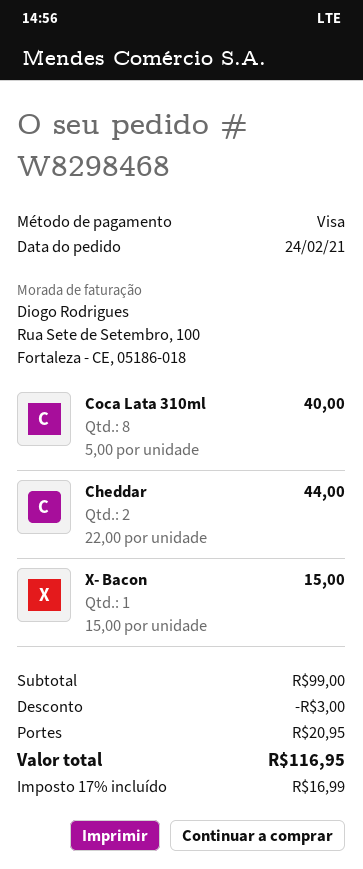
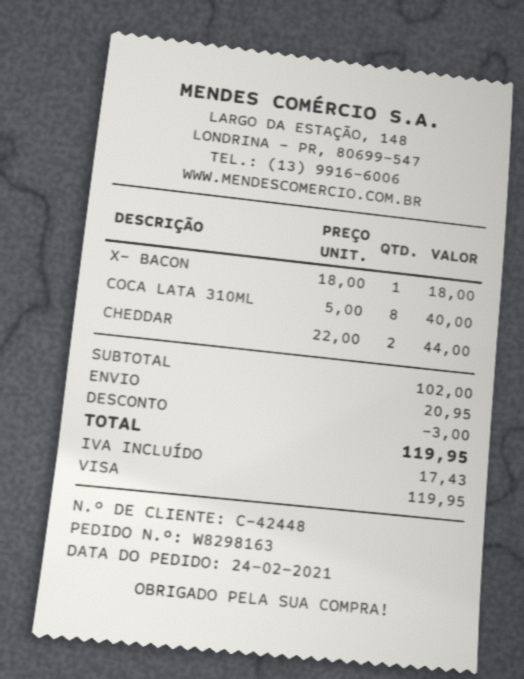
order number: W8298468 -> W8298163
X- Bacon: 1 x 15.00 = 15.00 -> 1 x 18.00 = 18.00
subtotal: 99.00 -> 102.00
tax: 16.99 -> 17.43
total: 116.95 -> 119.95

